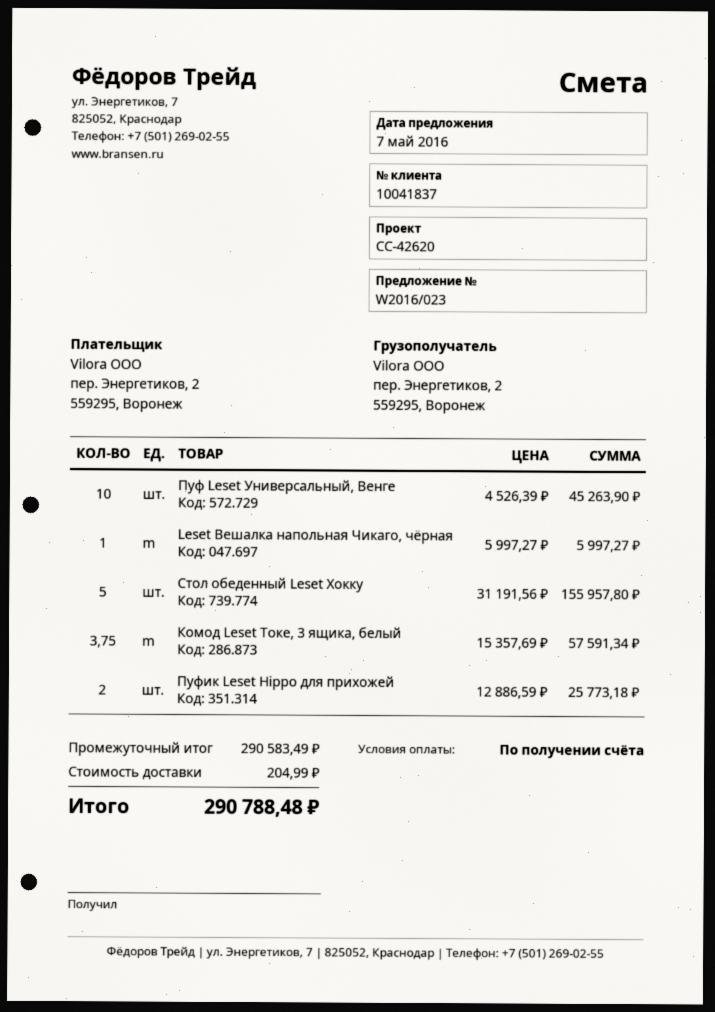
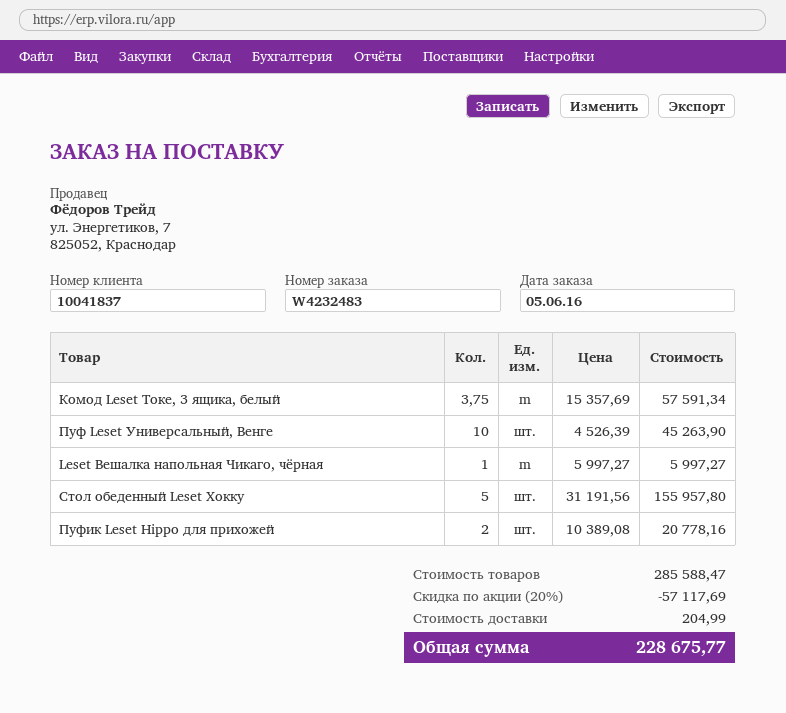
Пуфик Leset Hippo для прихожей: 2 x 12886.59 = 25773.18 -> 2 x 10389.08 = 20778.16
subtotal: 290583.49 -> 285588.47
discount: none -> 20% = 57117.69
total: 290788.48 -> 228675.77

